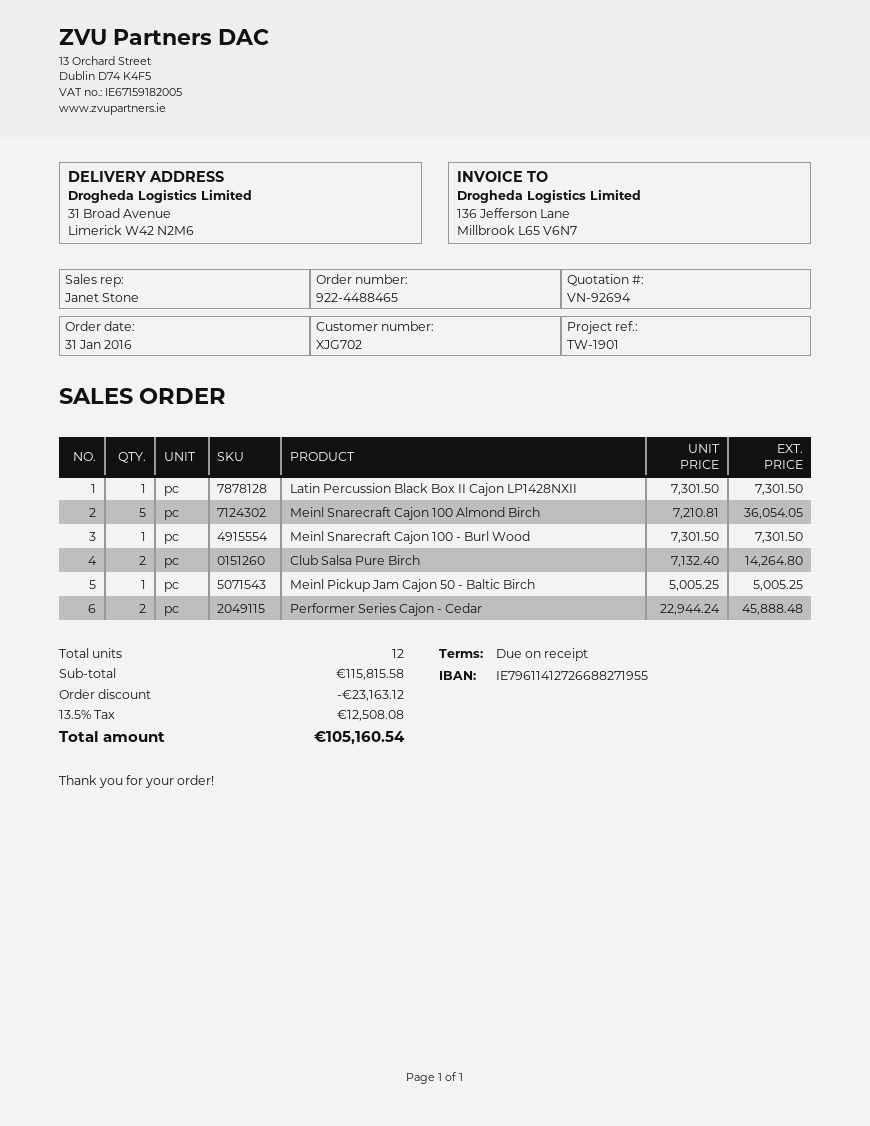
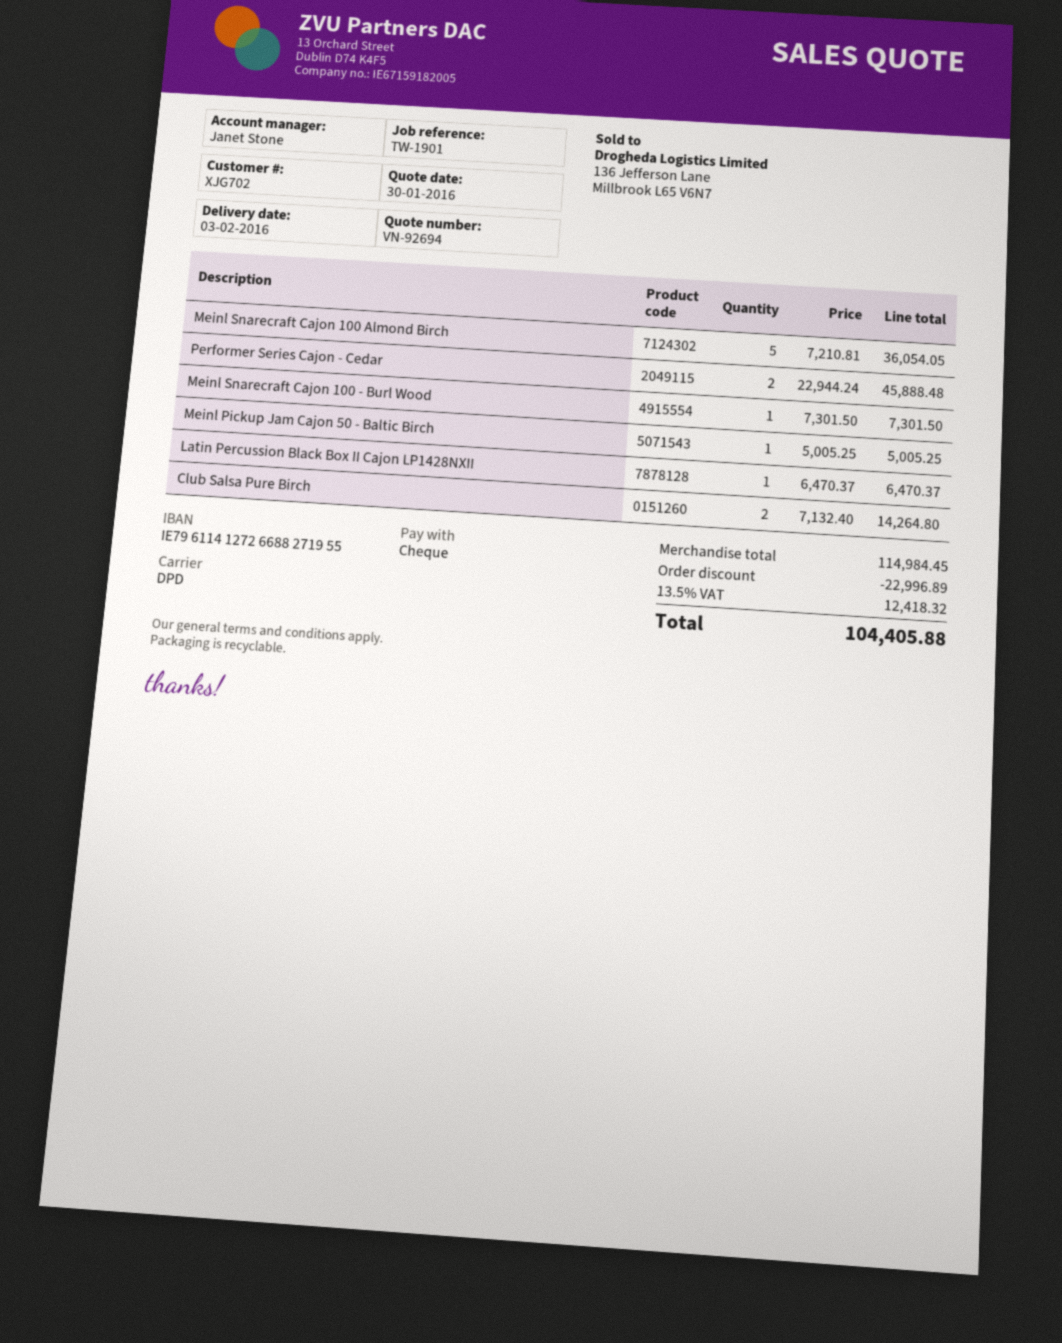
Latin Percussion Black Box II Cajon LP1428NXII: 1 x 7301.50 = 7301.50 -> 1 x 6470.37 = 6470.37
subtotal: 115815.58 -> 114984.45
discount: 23163.12 -> 22996.89
tax: 13.5% = 12508.08 -> 13.5% = 12418.32
total: 105160.54 -> 104405.88

